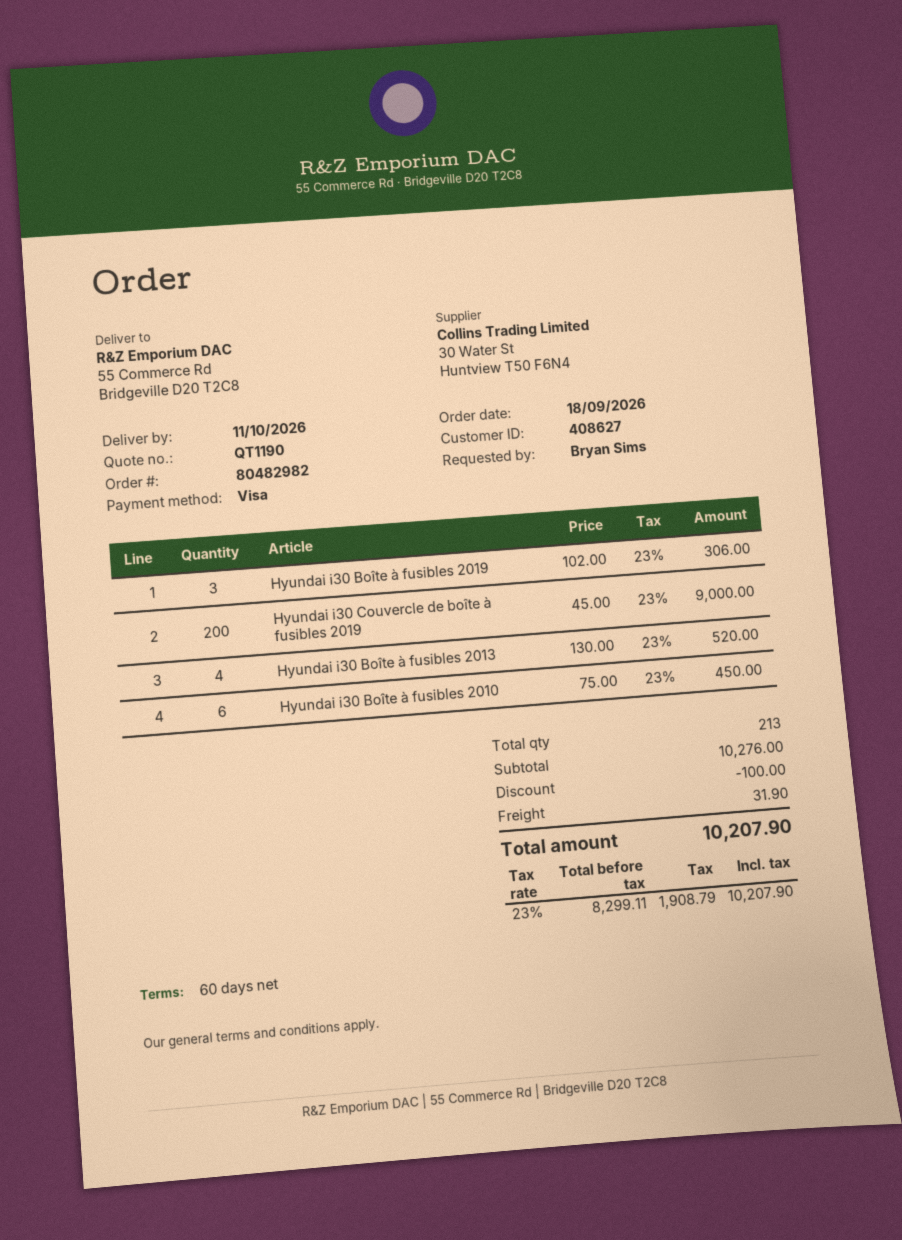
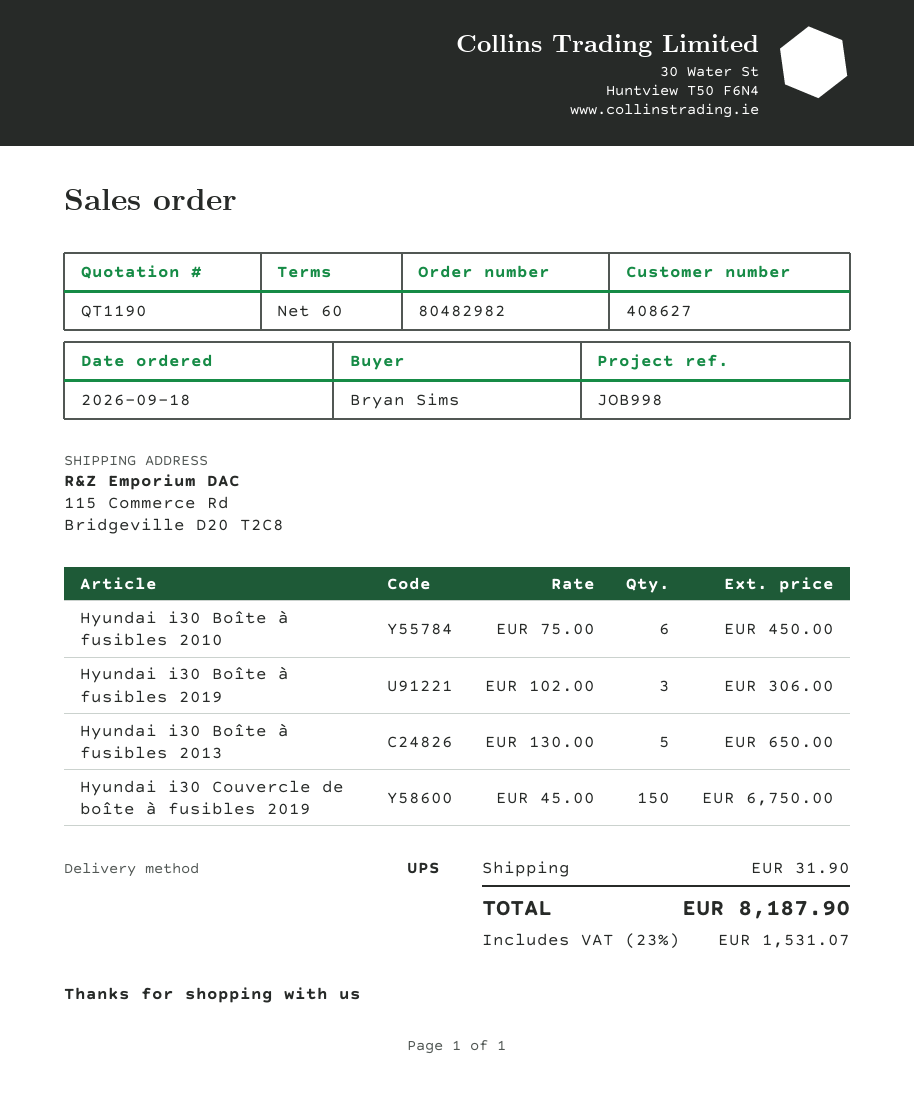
ship to: 55 Commerce Rd, Bridgeville D20 T2C8 -> 115 Commerce Rd, Bridgeville D20 T2C8
Hyundai i30 Couvercle de boîte à fusibles 2019: 200 x 45.00 = 9000.00 -> 150 x 45.00 = 6750.00
Hyundai i30 Boîte à fusibles 2013: 4 x 130.00 = 520.00 -> 5 x 130.00 = 650.00
discount: 100.00 -> none
tax: 23% = 1908.79 -> 23% = 1531.07
total: 10207.90 -> 8187.90

